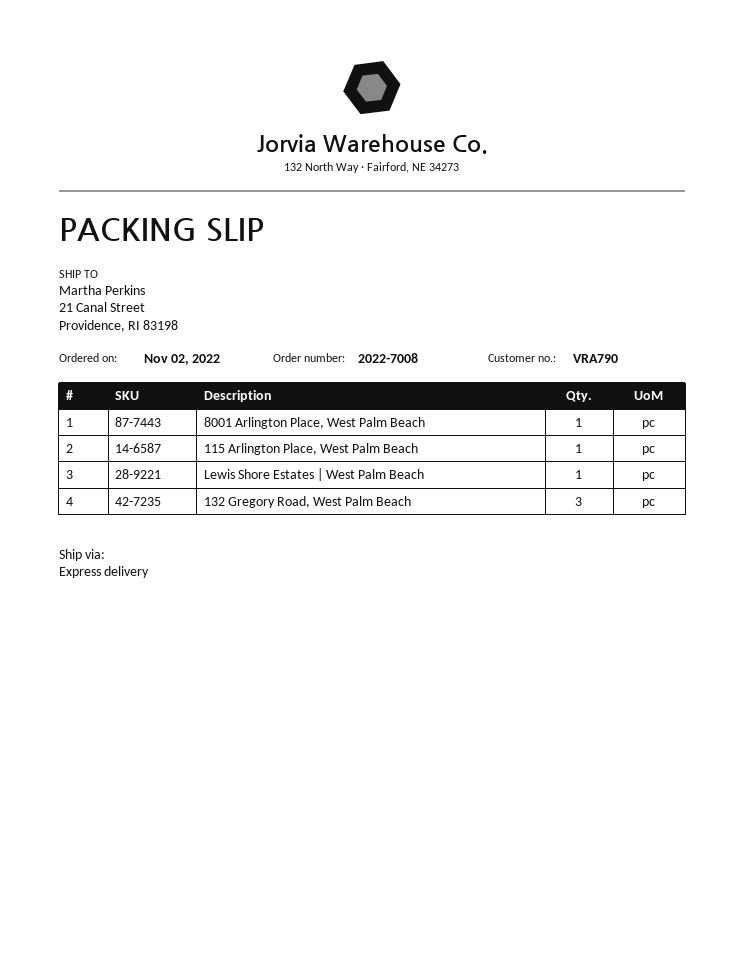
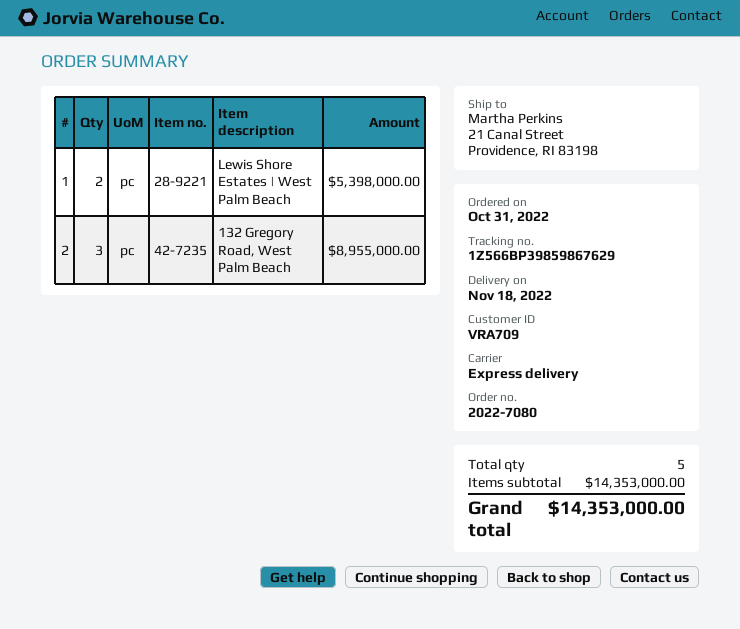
order number: 2022-7008 -> 2022-7080
order date: 2022-11-02 -> 2022-10-31
customer number: VRA790 -> VRA709
8001 Arlington Place, West Palm Beach: 1 -> none
115 Arlington Place, West Palm Beach: 1 -> none
Lewis Shore Estates | West Palm Beach: 1 -> 2

